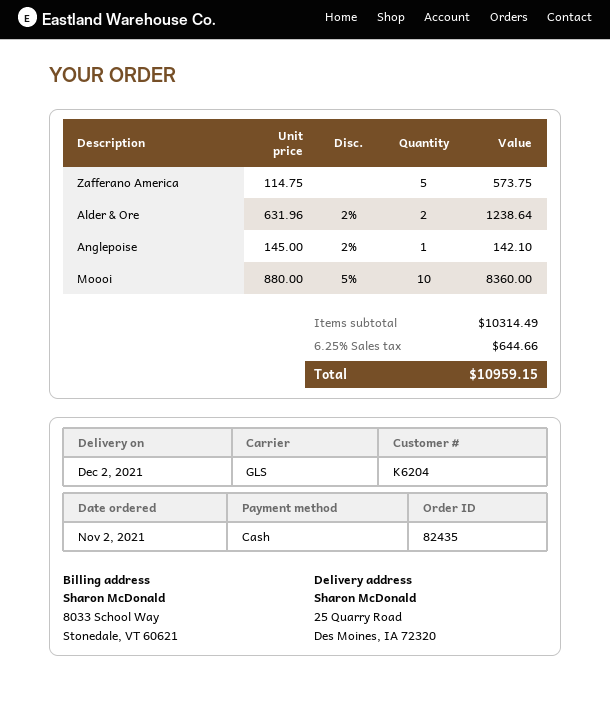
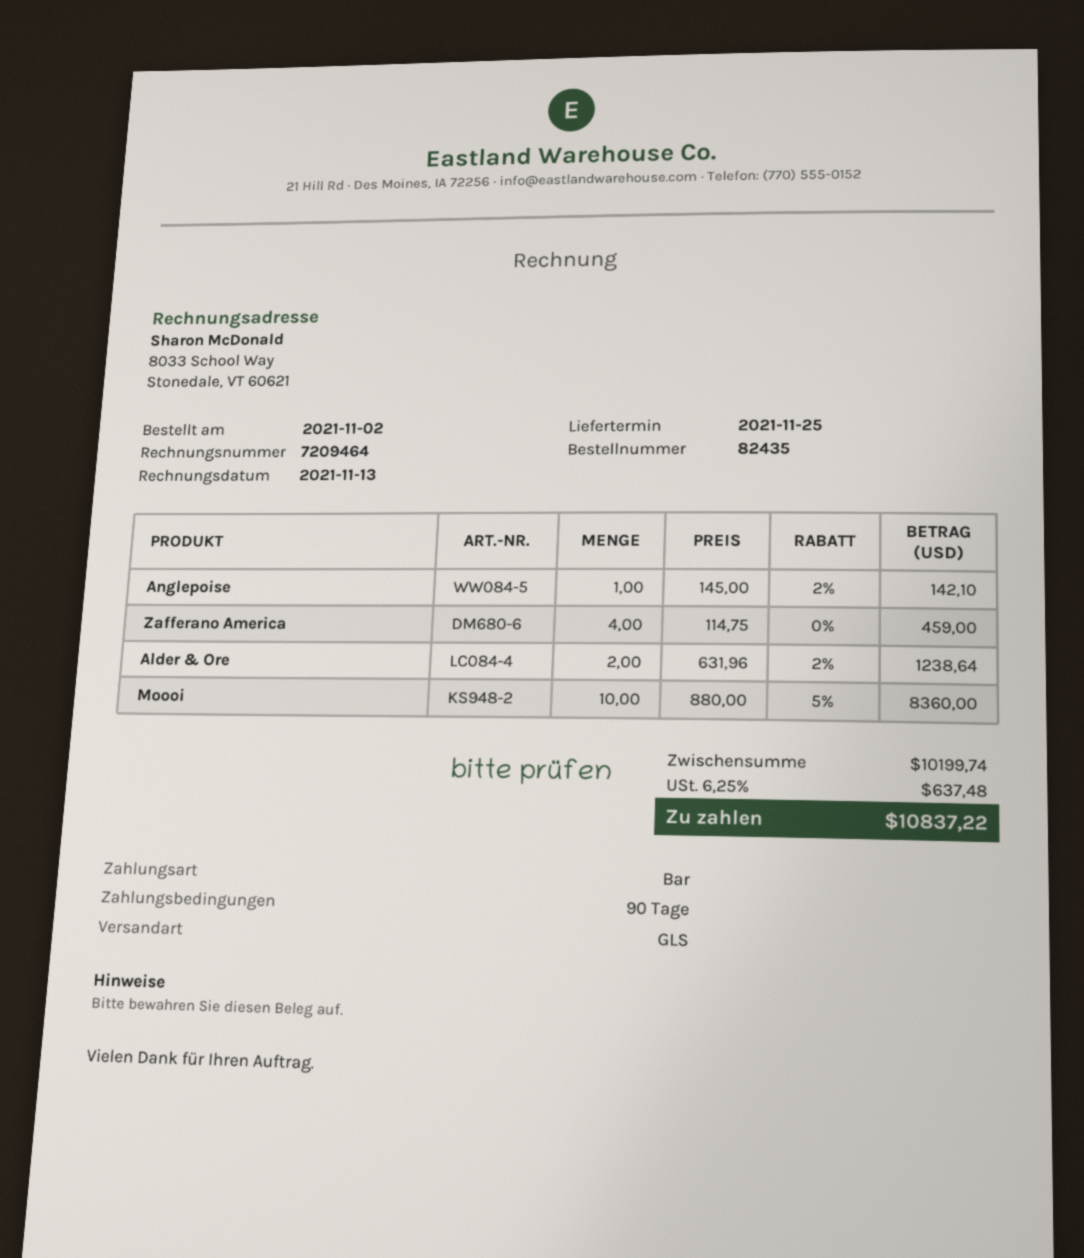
delivery date: 2021-12-02 -> 2021-11-25
Zafferano America: 5 x 114.75 = 573.75 -> 4 x 114.75 = 459.00
subtotal: 10314.49 -> 10199.74
tax: 6.25% = 644.66 -> 6.25% = 637.48
total: 10959.15 -> 10837.22

